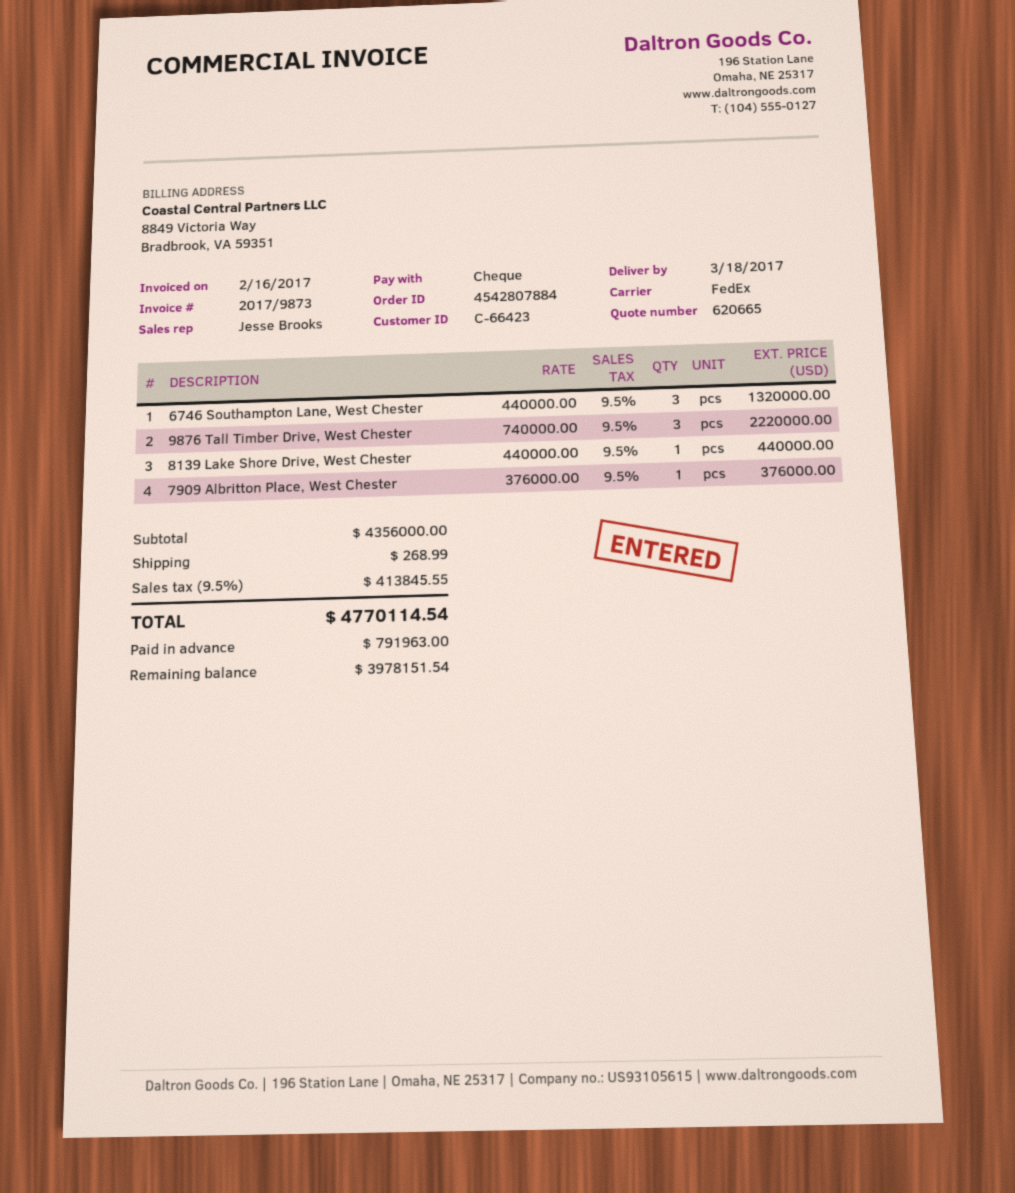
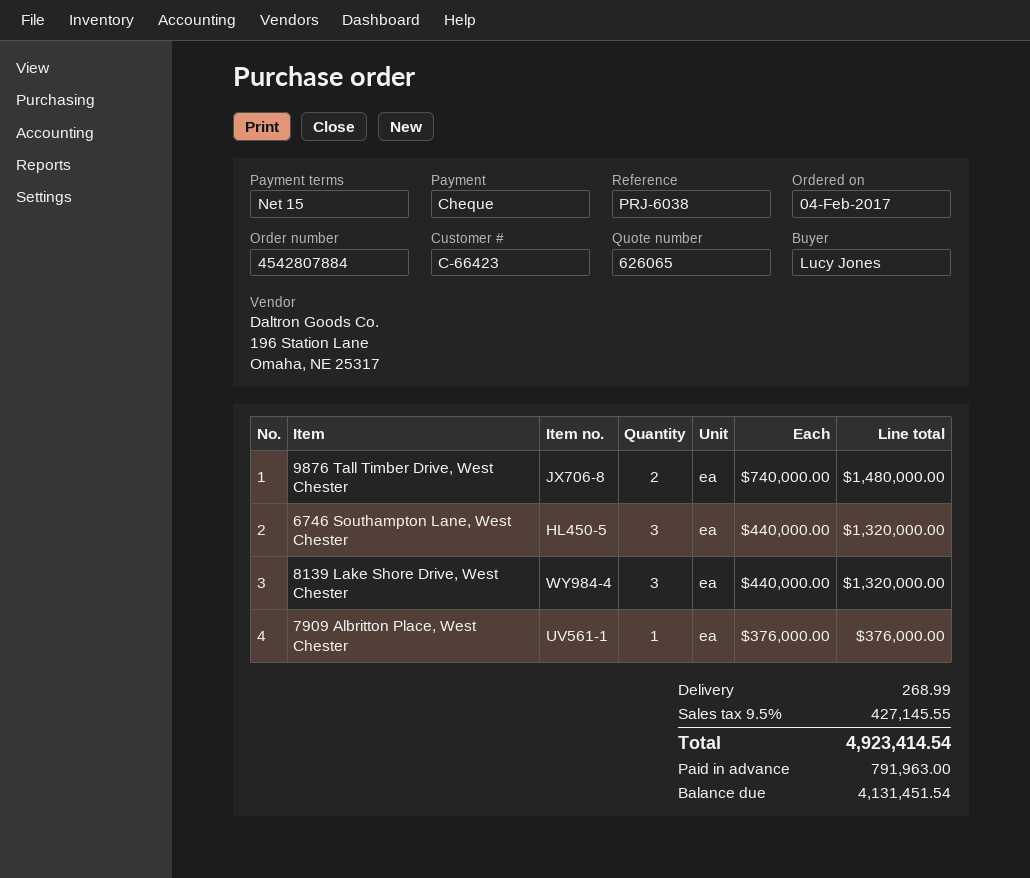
quote number: 620665 -> 626065
9876 Tall Timber Drive, West Chester: 3 x 740000.00 = 2220000.00 -> 2 x 740000.00 = 1480000.00
8139 Lake Shore Drive, West Chester: 1 x 440000.00 = 440000.00 -> 3 x 440000.00 = 1320000.00
tax: 9.5% = 413845.55 -> 9.5% = 427145.55
total: 4770114.54 -> 4923414.54
balance: 3978151.54 -> 4131451.54

